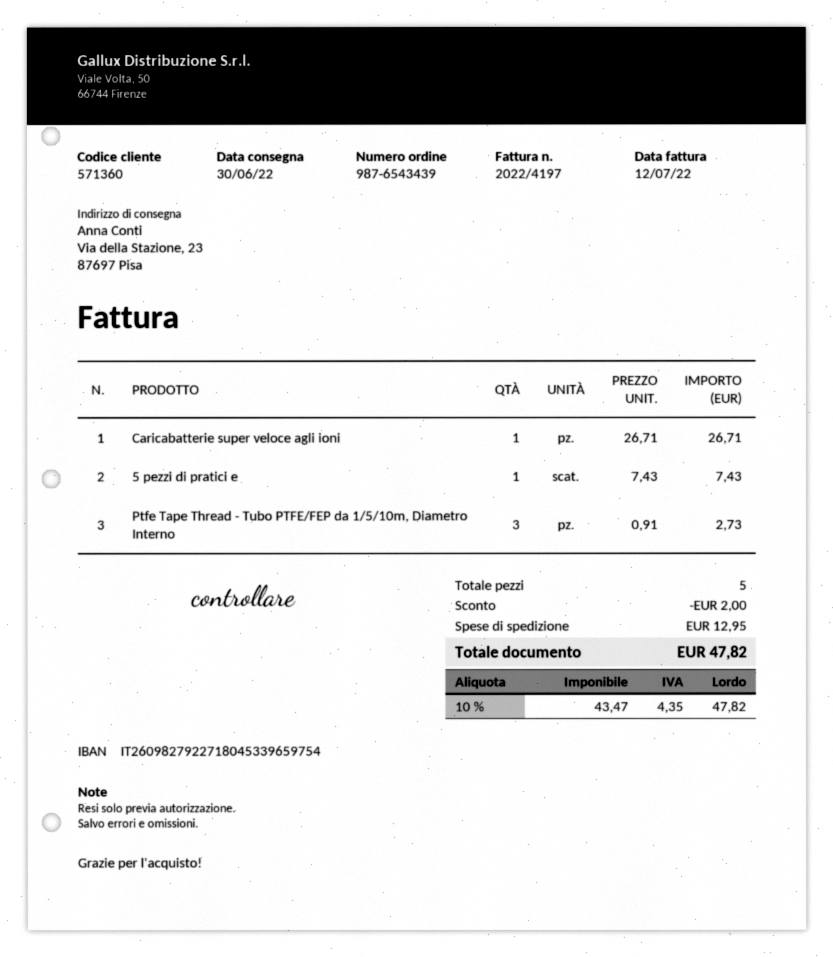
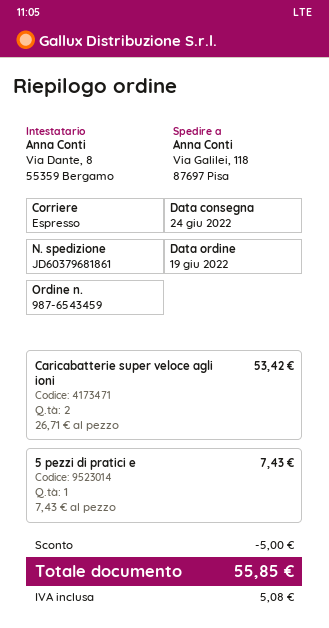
order number: 987-6543439 -> 987-6543459
delivery date: 2022-06-30 -> 2022-06-24
ship to: Via della Stazione, 23, 87697 Pisa -> Via Galilei, 118, 87697 Pisa
Caricabatterie super veloce agli ioni: 1 x 26.71 = 26.71 -> 2 x 26.71 = 53.42
Ptfe Tape Thread - Tubo PTFE/FEP da 1/5/10m, Diametro Interno: 3 x 0.91 = 2.73 -> none
discount: 2.00 -> 5.00
shipping: 12.95 -> none
tax: 4.35 -> 5.08
total: 47.82 -> 55.85

